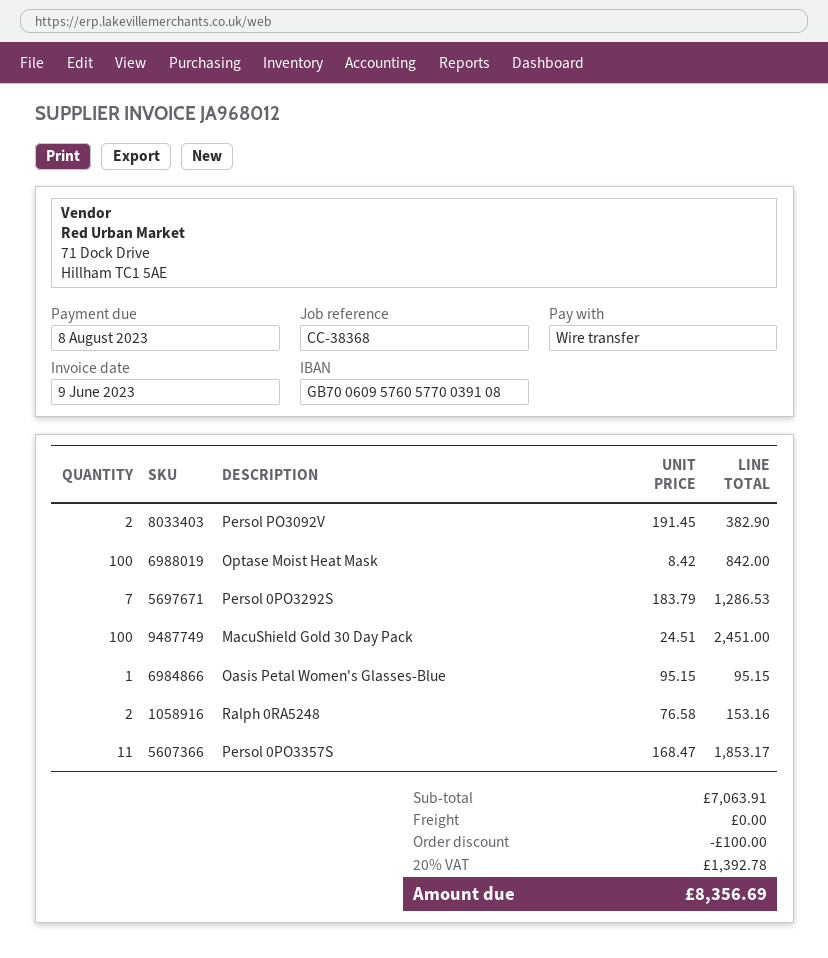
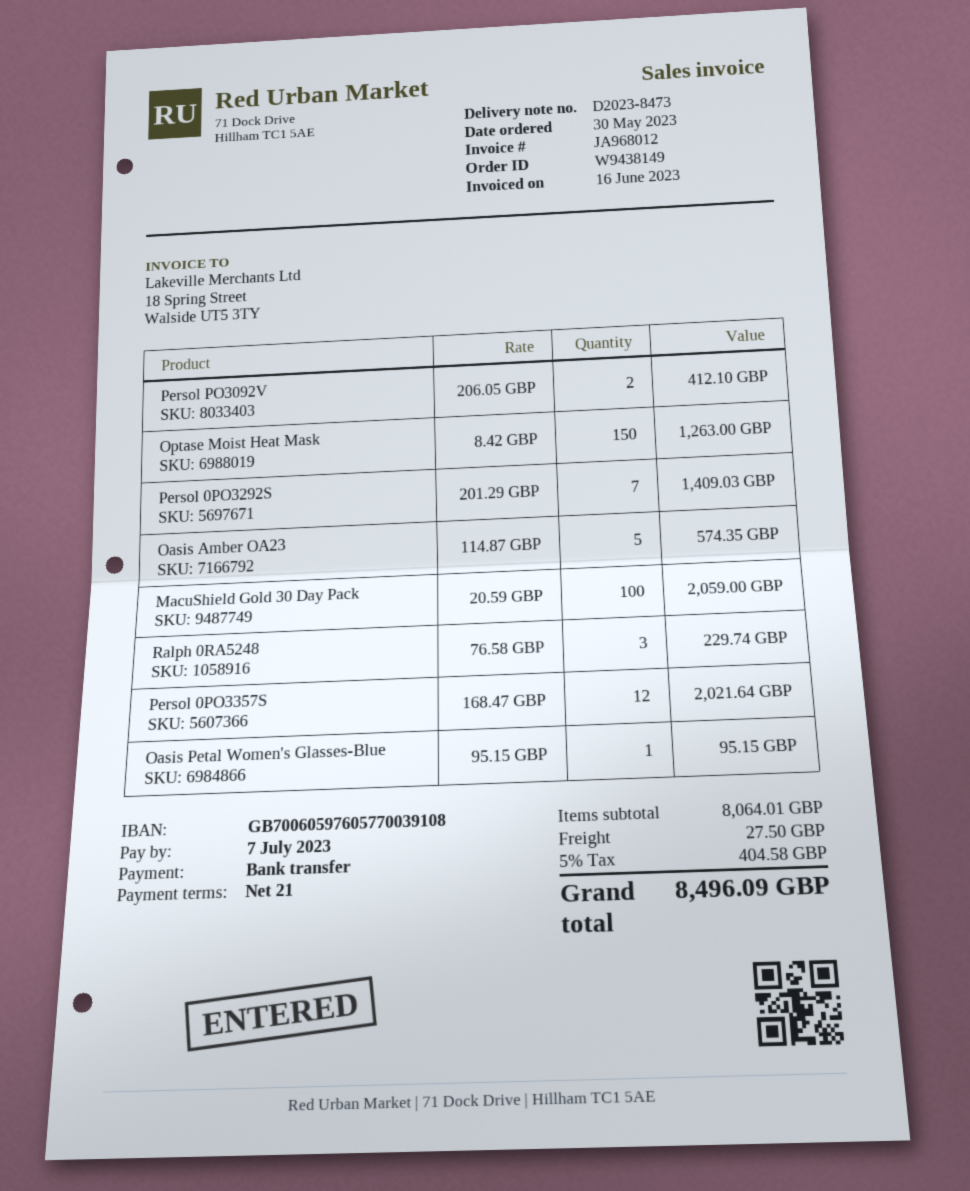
invoice date: 2023-06-09 -> 2023-06-16
due date: 2023-08-08 -> 2023-07-07
bank account: GB70060957605770039108 -> GB70060597605770039108
Persol PO3092V: 2 x 191.45 = 382.90 -> 2 x 206.05 = 412.10
Optase Moist Heat Mask: 100 x 8.42 = 842.00 -> 150 x 8.42 = 1263.00
Persol 0PO3292S: 7 x 183.79 = 1286.53 -> 7 x 201.29 = 1409.03
MacuShield Gold 30 Day Pack: 100 x 24.51 = 2451.00 -> 100 x 20.59 = 2059.00
Ralph 0RA5248: 2 x 76.58 = 153.16 -> 3 x 76.58 = 229.74
Persol 0PO3357S: 11 x 168.47 = 1853.17 -> 12 x 168.47 = 2021.64
Oasis Amber OA23: none -> 5 x 114.87 = 574.35
subtotal: 7063.91 -> 8064.01
discount: 100.00 -> none
shipping: 0.00 -> 27.50
tax: 20% = 1392.78 -> 5% = 404.58
total: 8356.69 -> 8496.09

